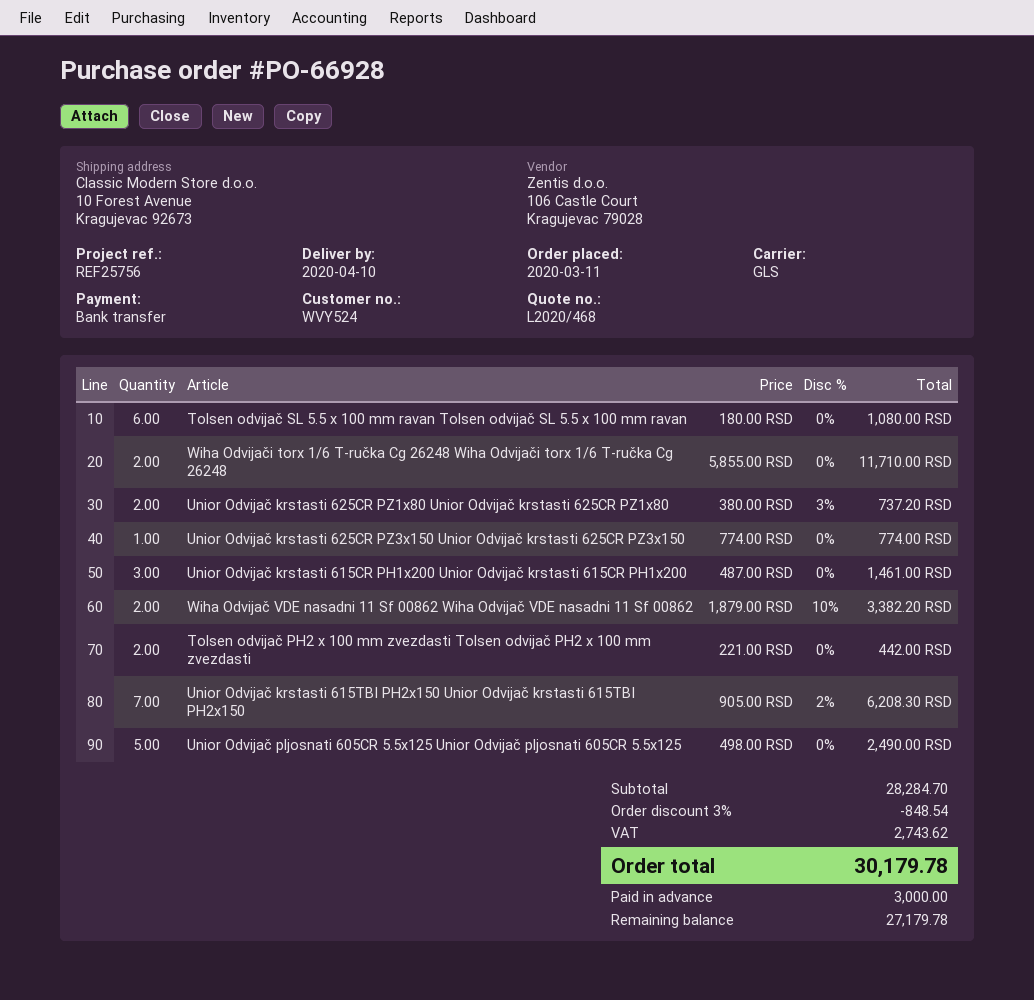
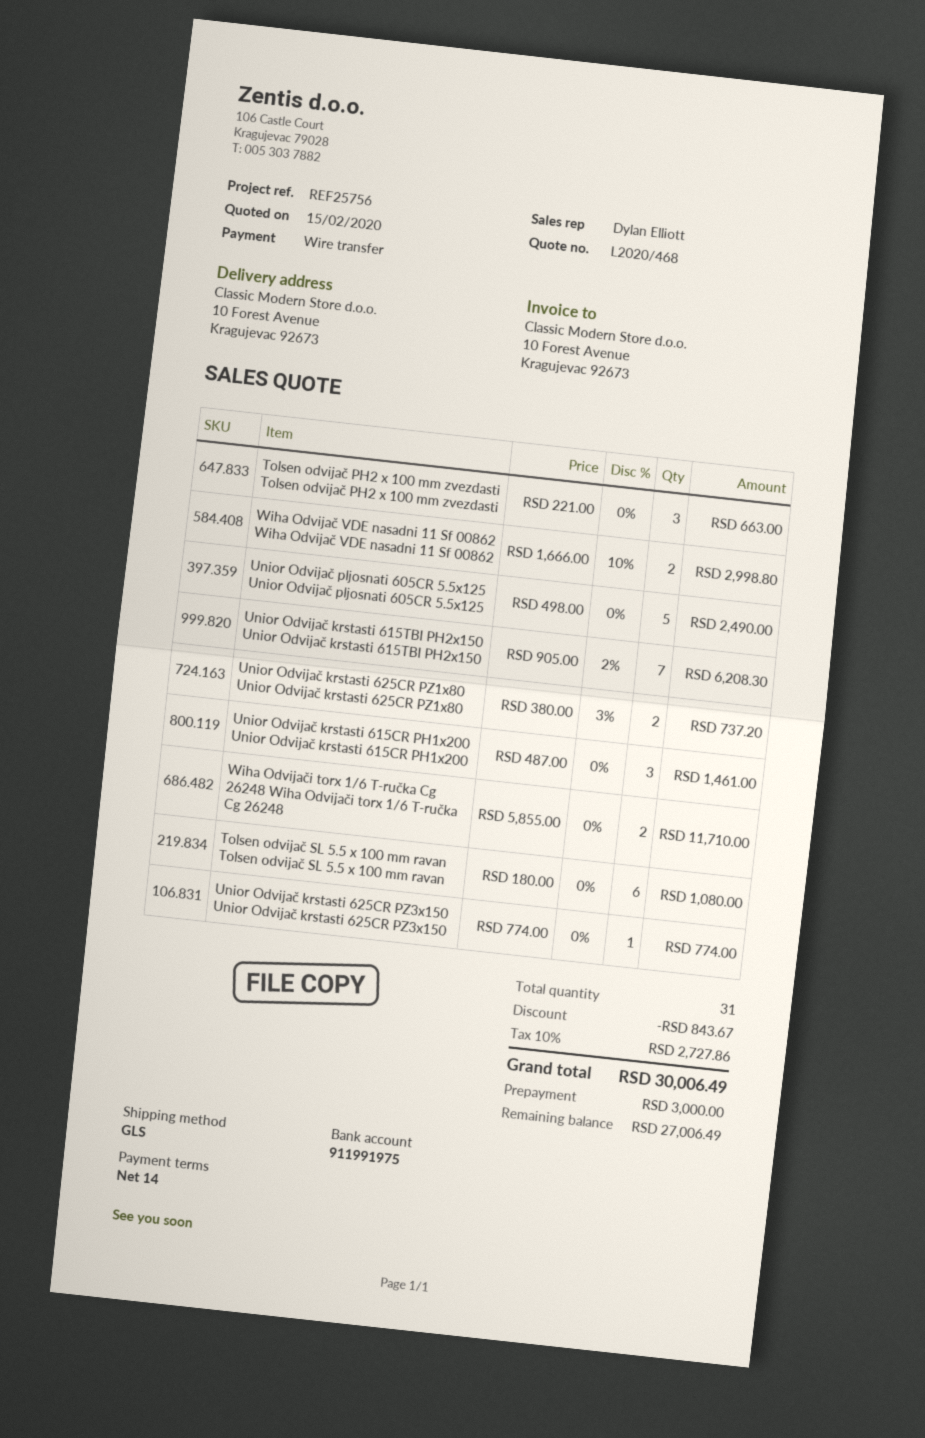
Wiha Odvijač VDE nasadni 11 Sf 00862 Wiha Odvijač VDE nasadni 11 Sf 00862: 2 x 1879.00 - 10% = 3382.20 -> 2 x 1666.00 - 10% = 2998.80
Tolsen odvijač PH2 x 100 mm zvezdasti Tolsen odvijač PH2 x 100 mm zvezdasti: 2 x 221.00 = 442.00 -> 3 x 221.00 = 663.00
discount: 848.54 -> 843.67
tax: 2743.62 -> 2727.86
total: 30179.78 -> 30006.49
balance: 27179.78 -> 27006.49

